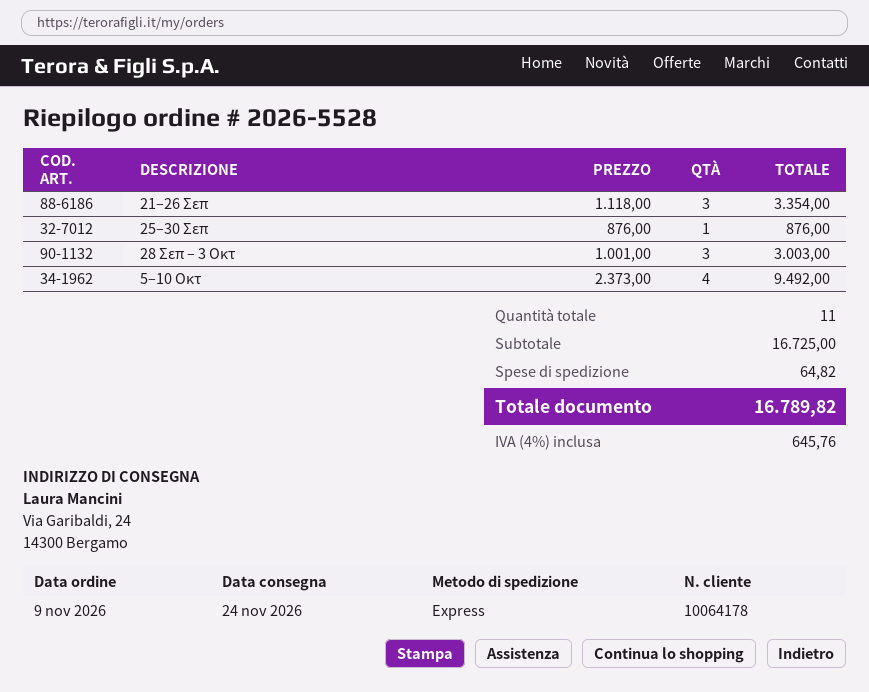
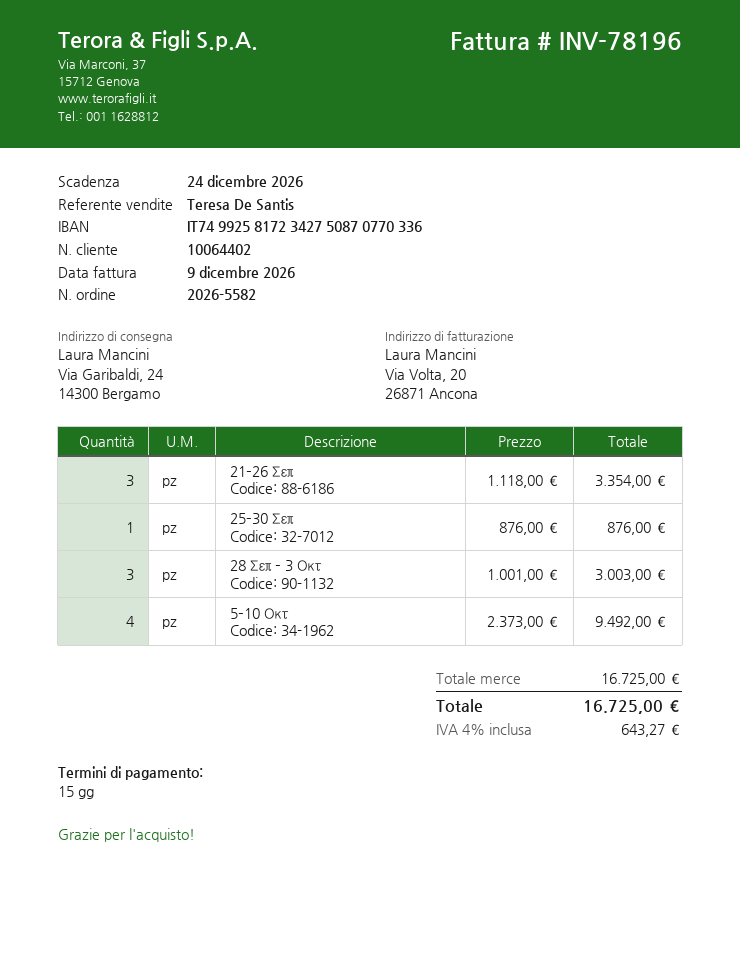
order number: 2026-5528 -> 2026-5582
customer number: 10064178 -> 10064402
shipping: 64.82 -> none
tax: 4% = 645.76 -> 4% = 643.27
total: 16789.82 -> 16725.00

